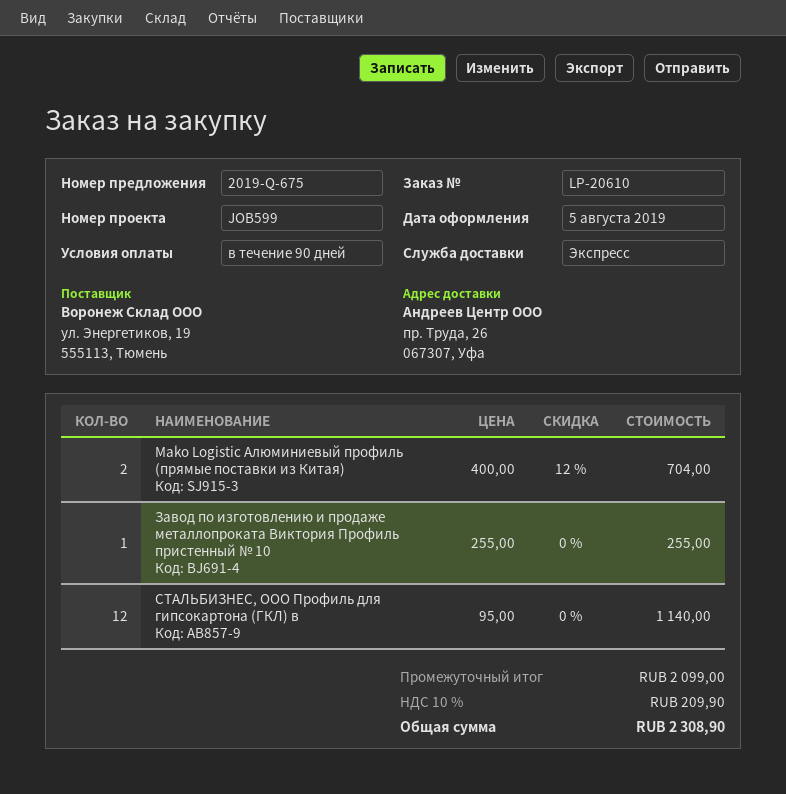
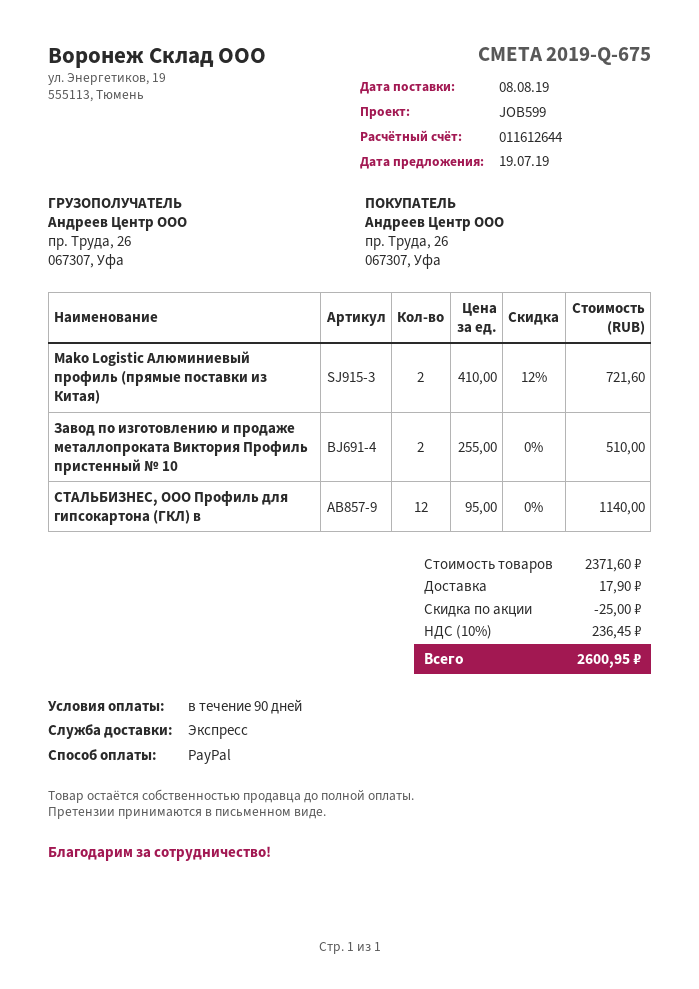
Mako Logistic Алюминиевый профиль (прямые поставки из Китая): 2 x 400.00 - 12% = 704.00 -> 2 x 410.00 - 12% = 721.60
Завод по изготовлению и продаже металлопроката Виктория Профиль пристенный № 10: 1 x 255.00 = 255.00 -> 2 x 255.00 = 510.00
subtotal: 2099.00 -> 2371.60
discount: none -> 25.00
shipping: none -> 17.90
tax: 10% = 209.90 -> 10% = 236.45
total: 2308.90 -> 2600.95

